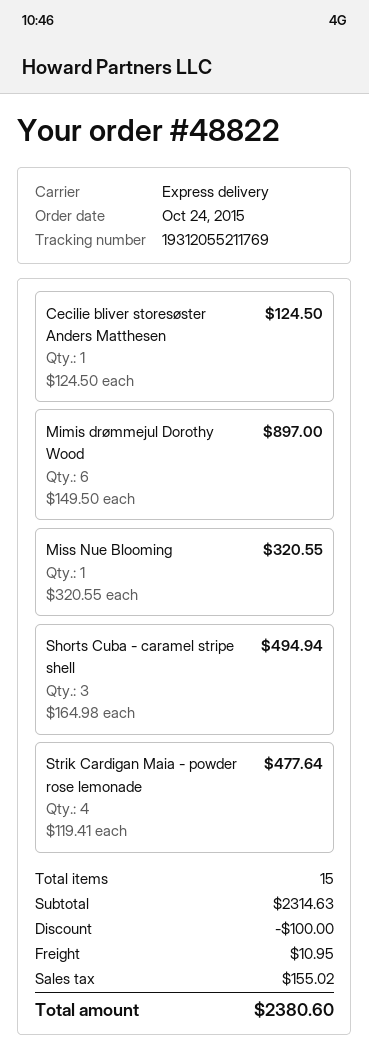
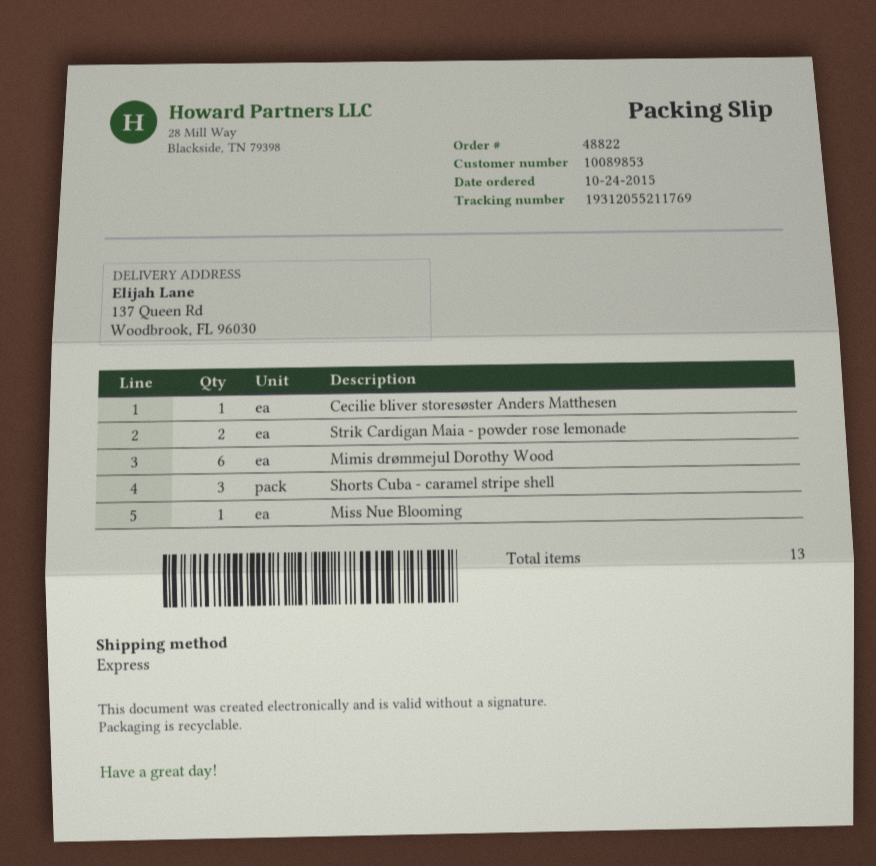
Strik Cardigan Maia - powder rose lemonade: 4 -> 2
total quantity: 15 -> 13

